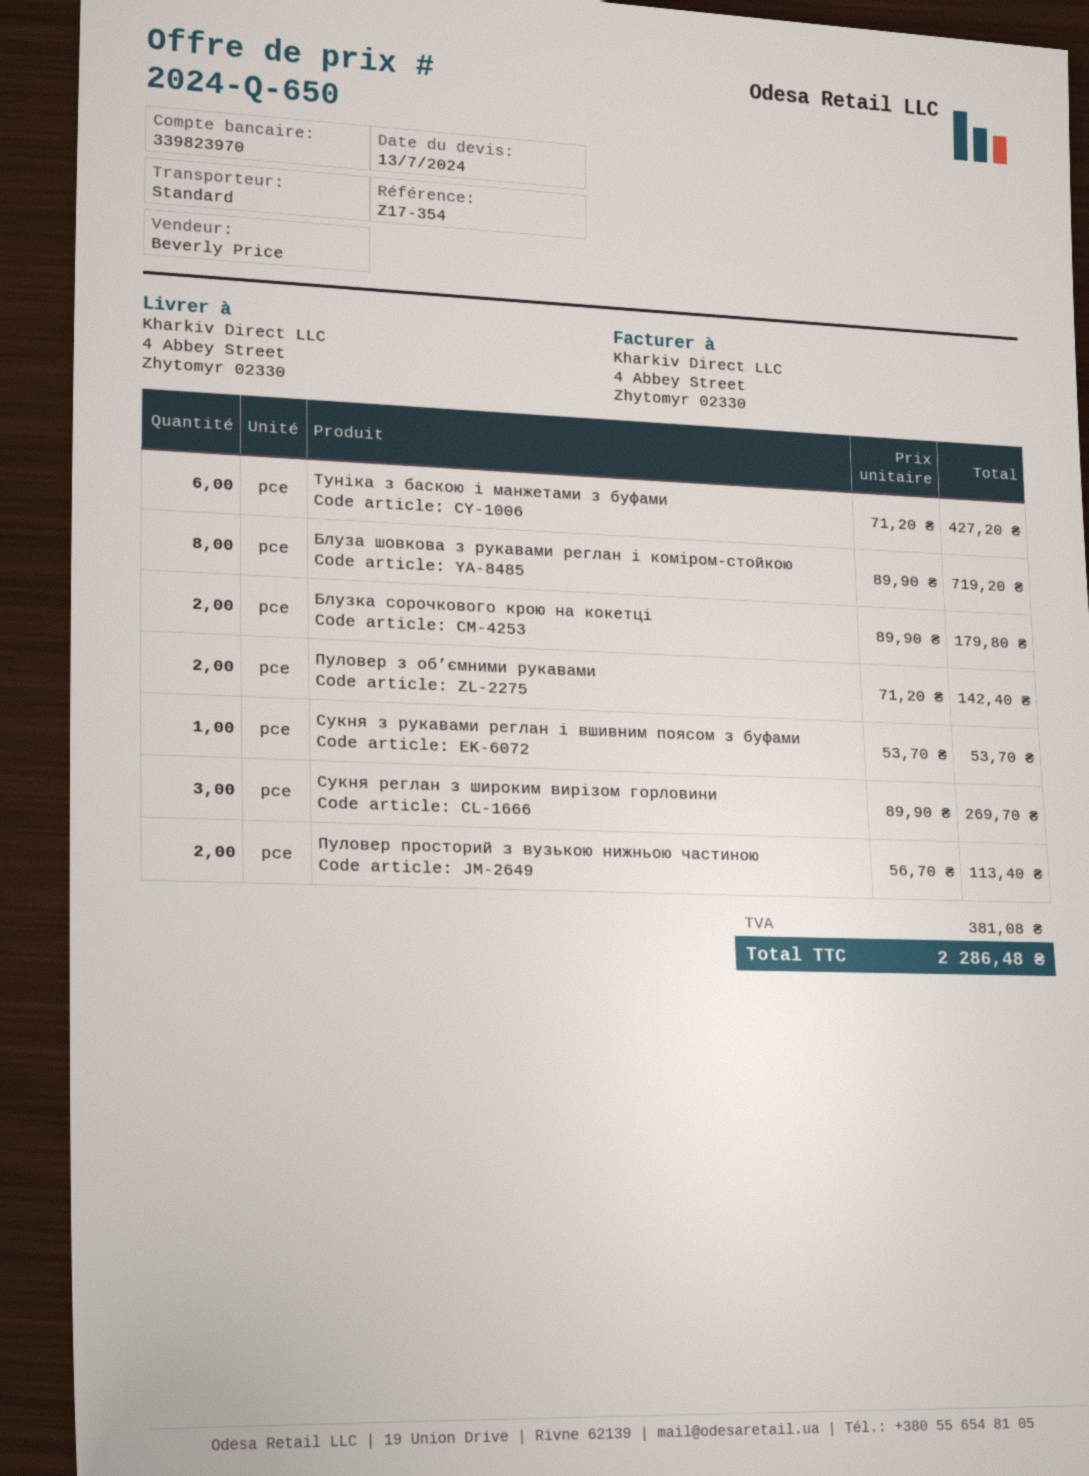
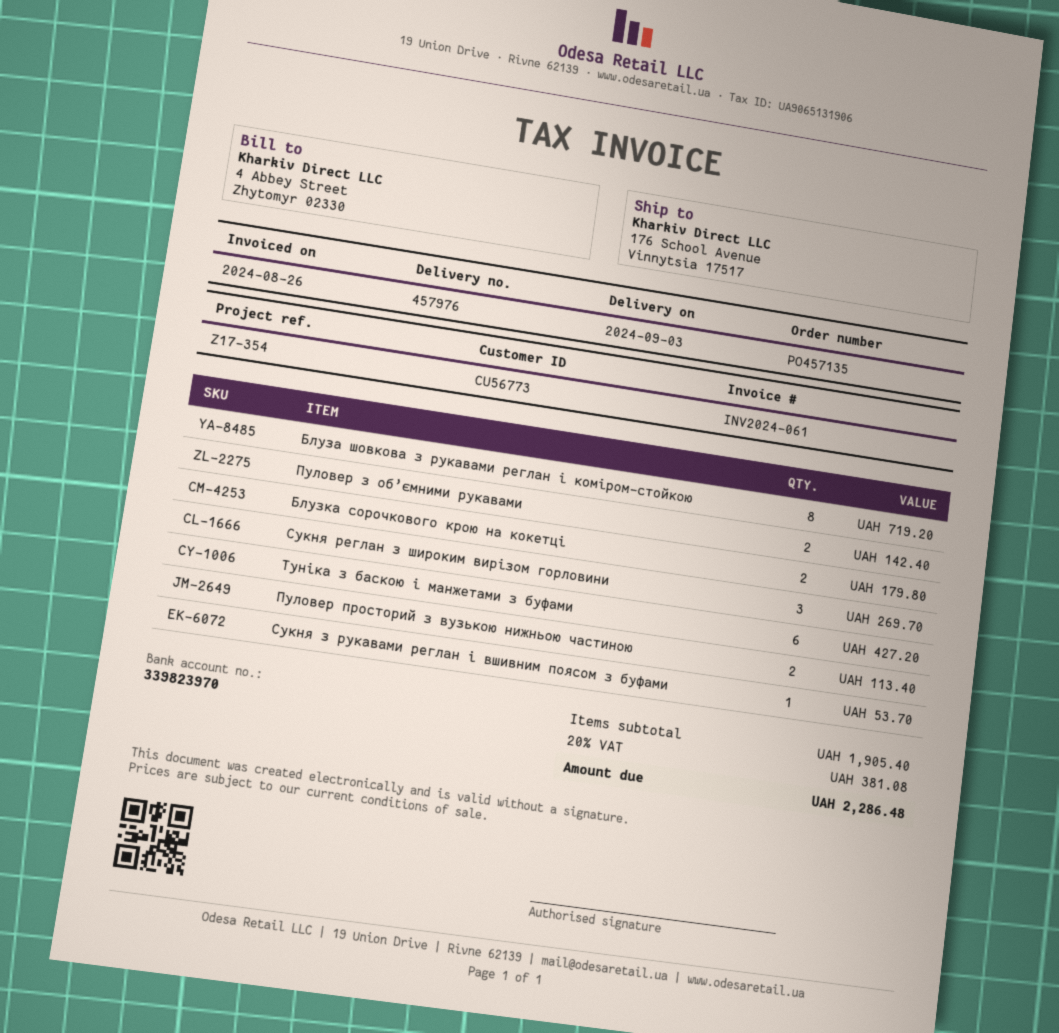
ship to: 4 Abbey Street, Zhytomyr 02330 -> 176 School Avenue, Vinnytsia 17517

